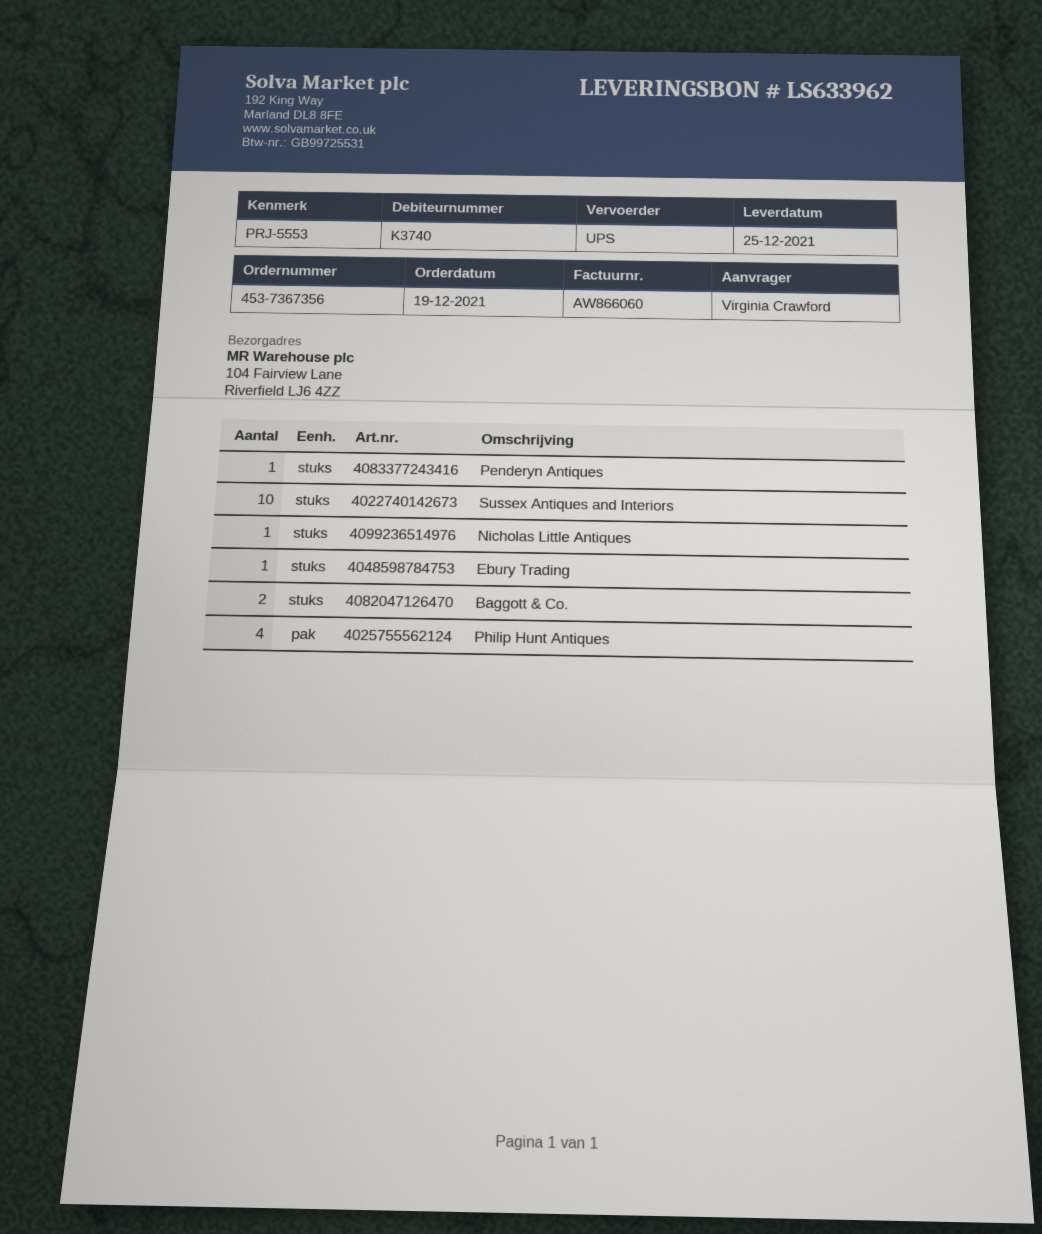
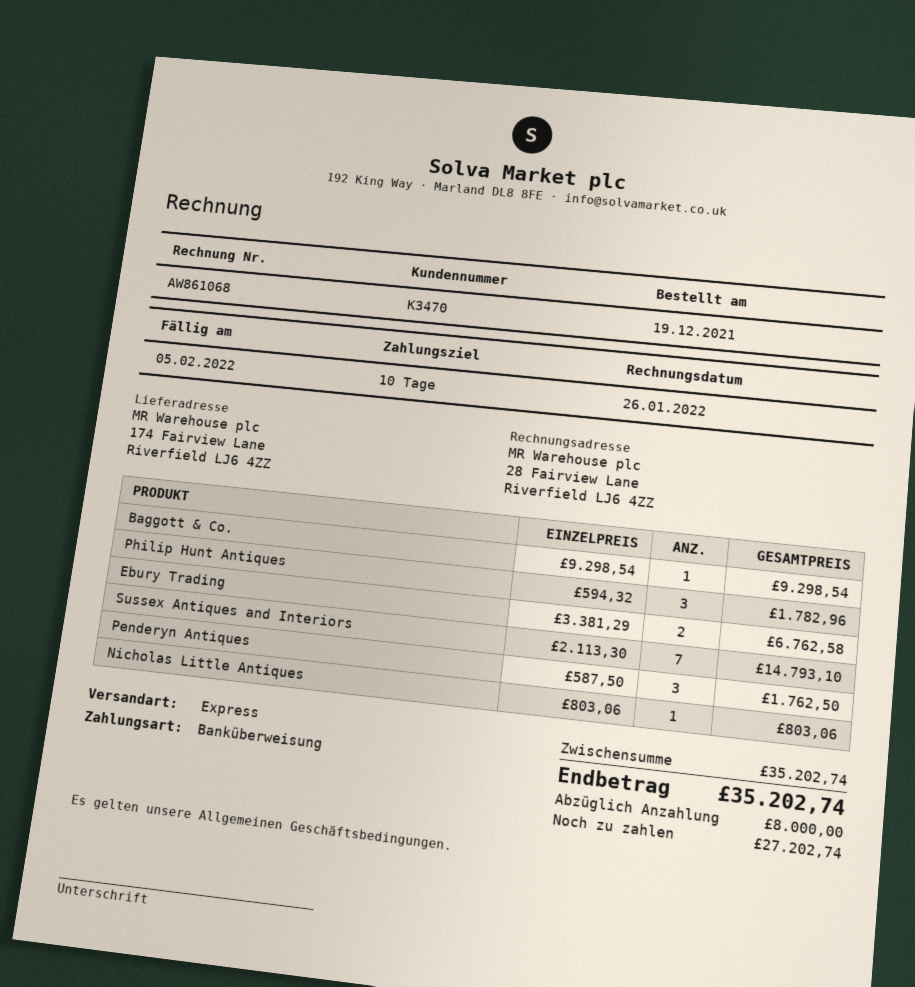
invoice number: AW866060 -> AW861068
customer number: K3740 -> K3470
shipping method: UPS -> express
ship to: 104 Fairview Lane, Riverfield LJ6 4ZZ -> 174 Fairview Lane, Riverfield LJ6 4ZZ
Penderyn Antiques: 1 -> 3
Sussex Antiques and Interiors: 10 -> 7
Ebury Trading: 1 -> 2
Baggott & Co.: 2 -> 1
Philip Hunt Antiques: 4 -> 3

